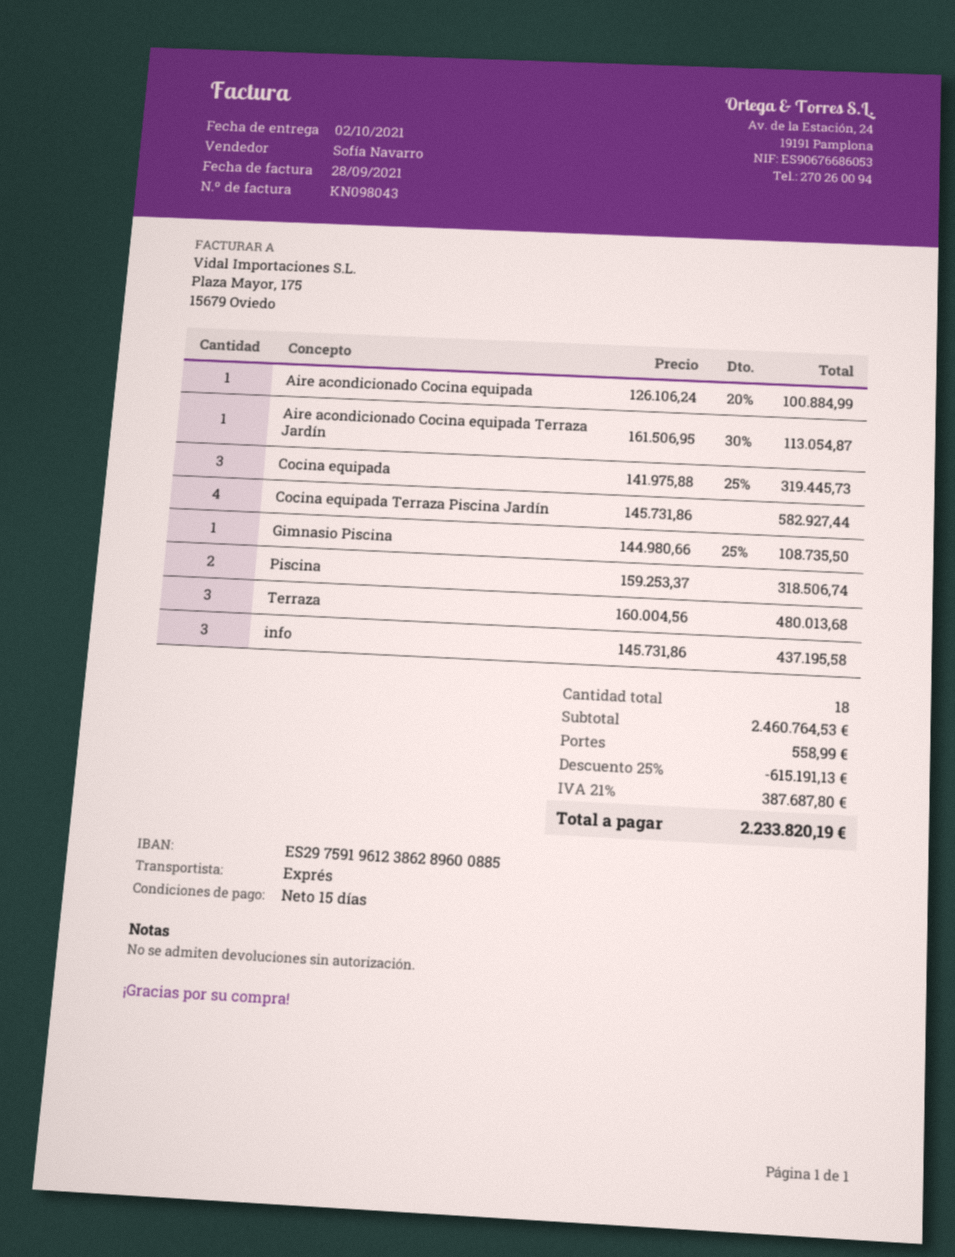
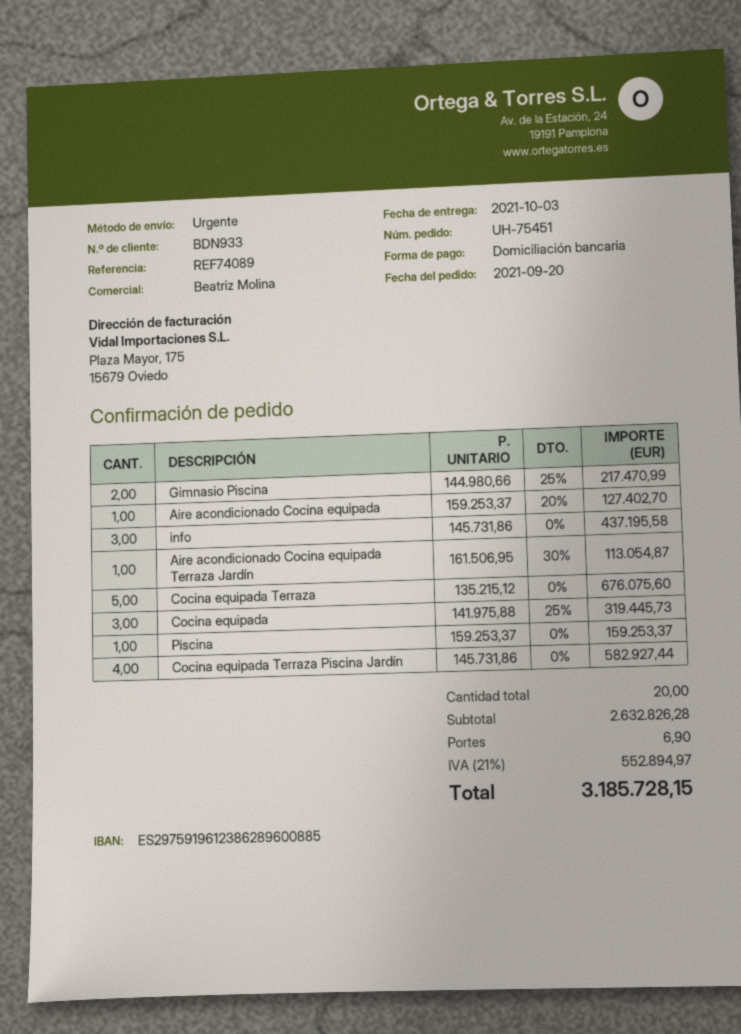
delivery date: 2021-10-02 -> 2021-10-03
sales rep: Sofía Navarro -> Beatriz Molina
Aire acondicionado Cocina equipada: 1 x 126106.24 - 20% = 100884.99 -> 1 x 159253.37 - 20% = 127402.70
Gimnasio Piscina: 1 x 144980.66 - 25% = 108735.50 -> 2 x 144980.66 - 25% = 217470.99
Piscina: 2 x 159253.37 = 318506.74 -> 1 x 159253.37 = 159253.37
Terraza: 3 x 160004.56 = 480013.68 -> none
Cocina equipada Terraza: none -> 5 x 135215.12 = 676075.60
total quantity: 18 -> 20
subtotal: 2460764.53 -> 2632826.28
discount: 25% = 615191.13 -> none
shipping: 558.99 -> 6.90
tax: 21% = 387687.80 -> 21% = 552894.97
total: 2233820.19 -> 3185728.15

